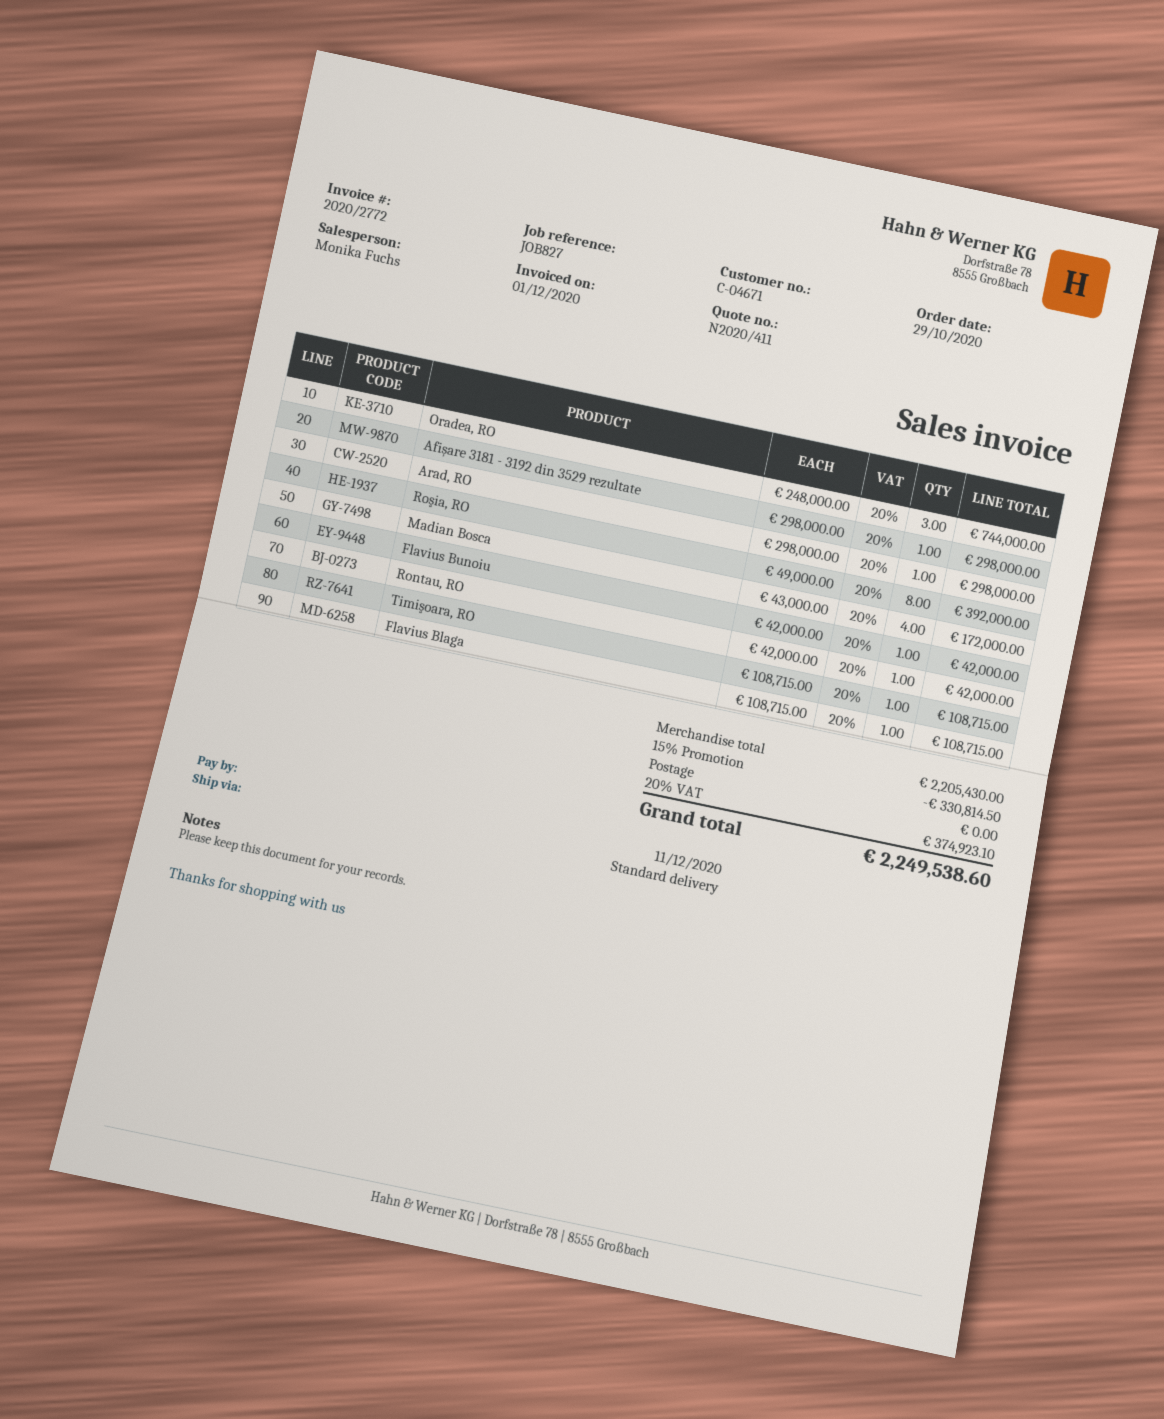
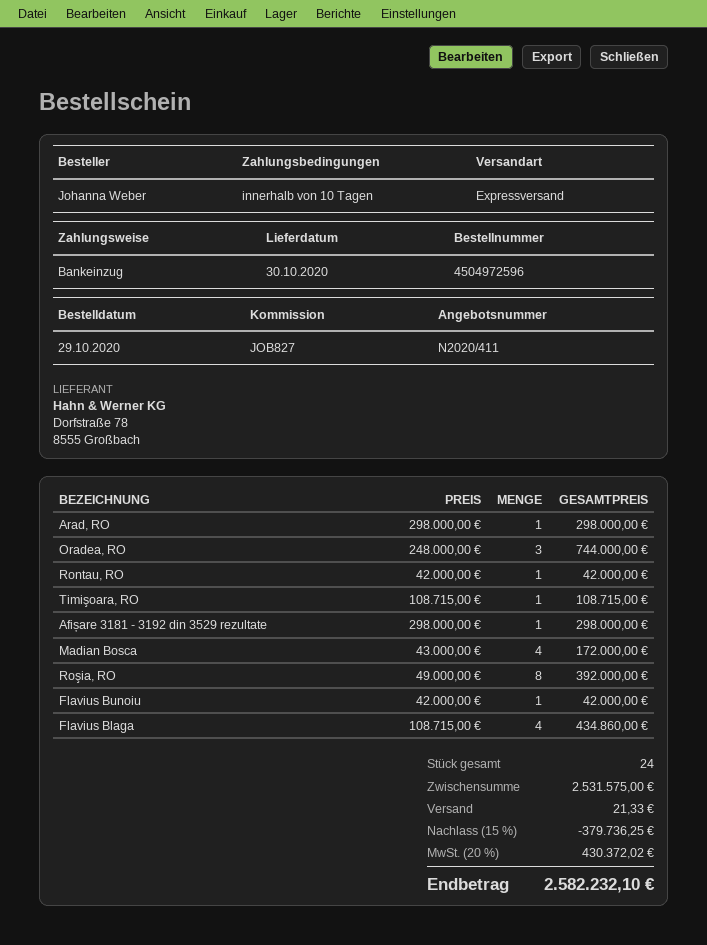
shipping method: standard -> express
Flavius Blaga: 1 x 108715.00 = 108715.00 -> 4 x 108715.00 = 434860.00
subtotal: 2205430.00 -> 2531575.00
discount: 15% = 330814.50 -> 15% = 379736.25
shipping: 0.00 -> 21.33
tax: 20% = 374923.10 -> 20% = 430372.02
total: 2249538.60 -> 2582232.10

